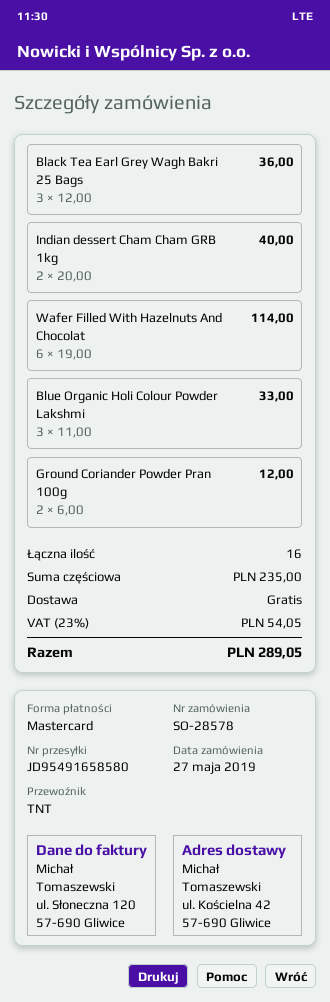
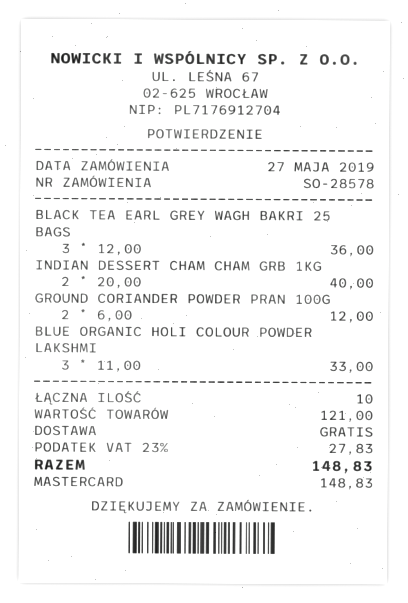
Wafer Filled With Hazelnuts And Chocolat: 6 x 19.00 = 114.00 -> none
total quantity: 16 -> 10
subtotal: 235.00 -> 121.00
tax: 23% = 54.05 -> 23% = 27.83
total: 289.05 -> 148.83

